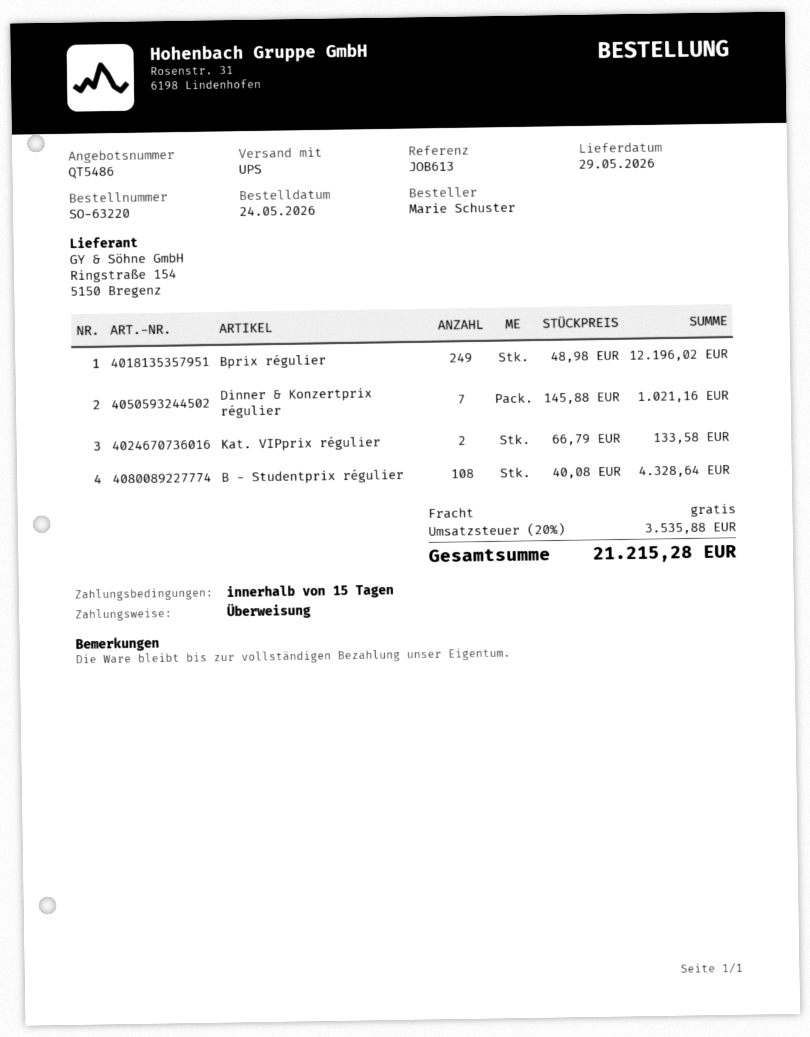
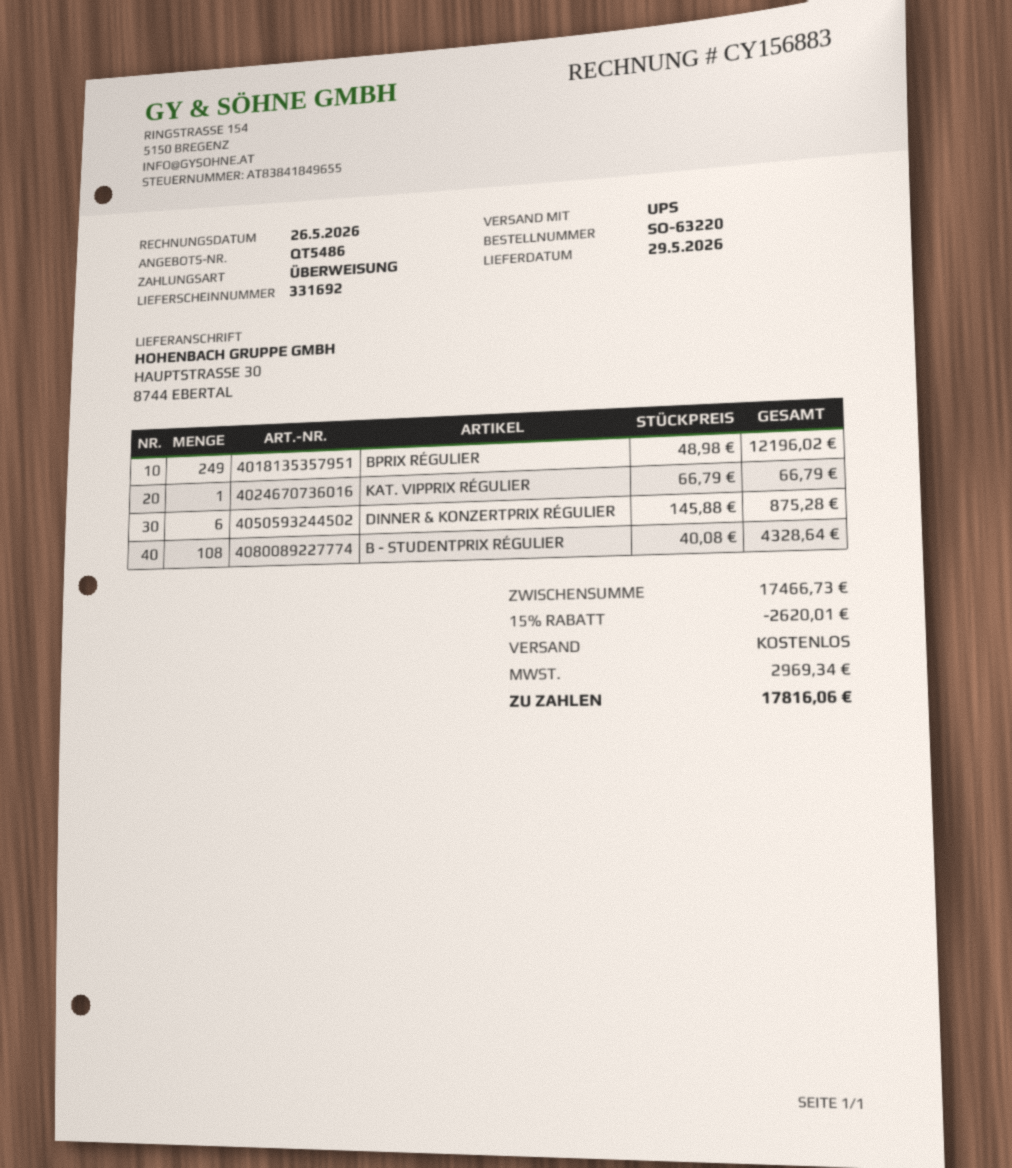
Dinner & Konzertprix régulier: 7 x 145.88 = 1021.16 -> 6 x 145.88 = 875.28
Kat. VIPprix régulier: 2 x 66.79 = 133.58 -> 1 x 66.79 = 66.79
discount: none -> 15% = 2620.01
tax: 3535.88 -> 2969.34
total: 21215.28 -> 17816.06

